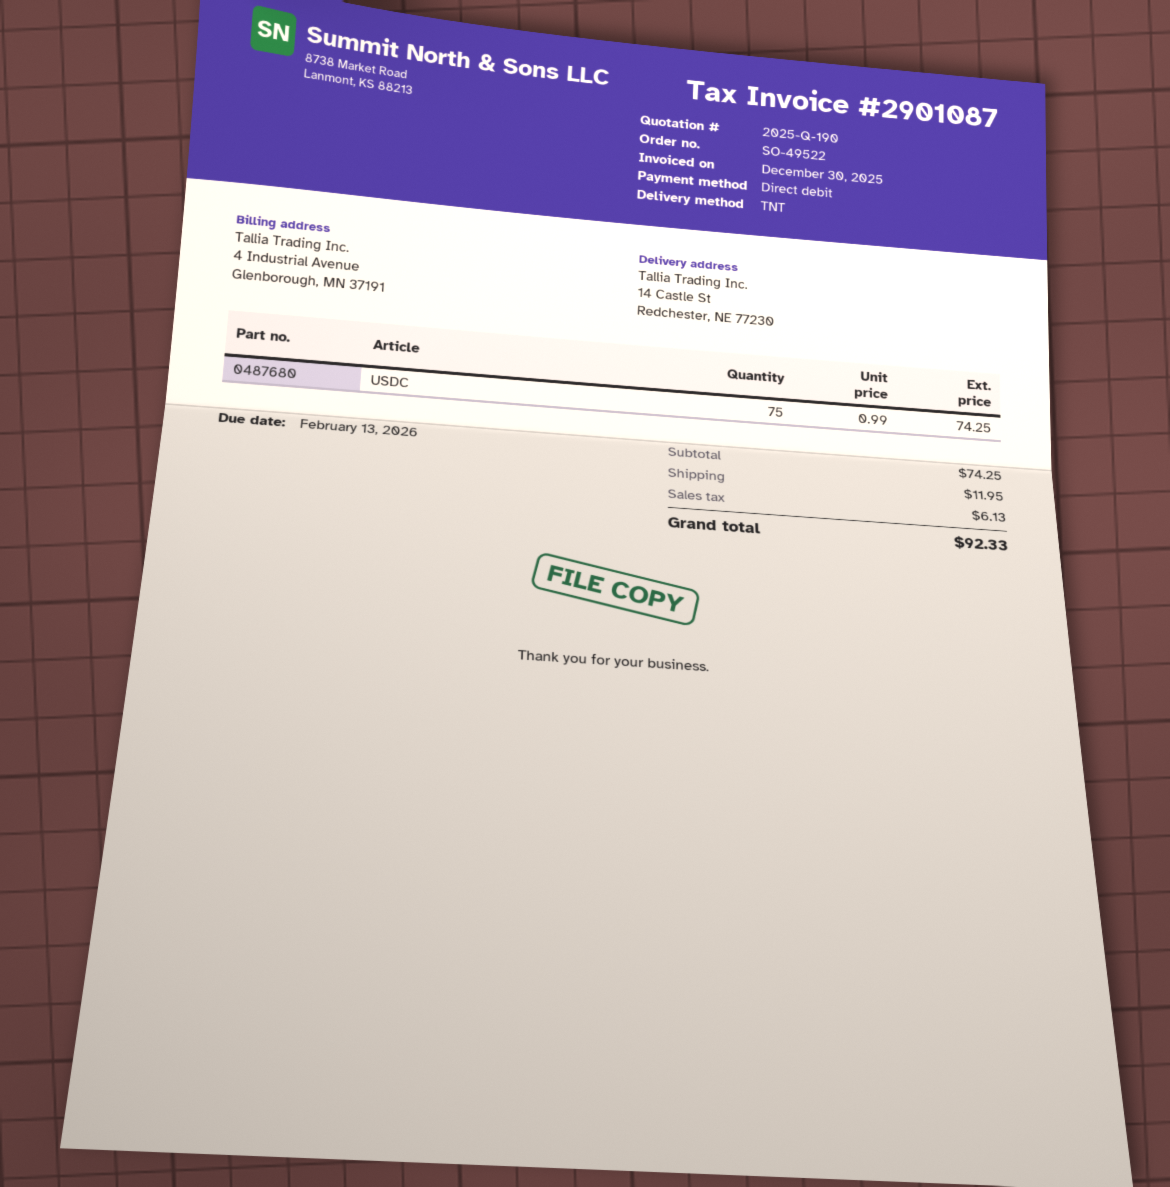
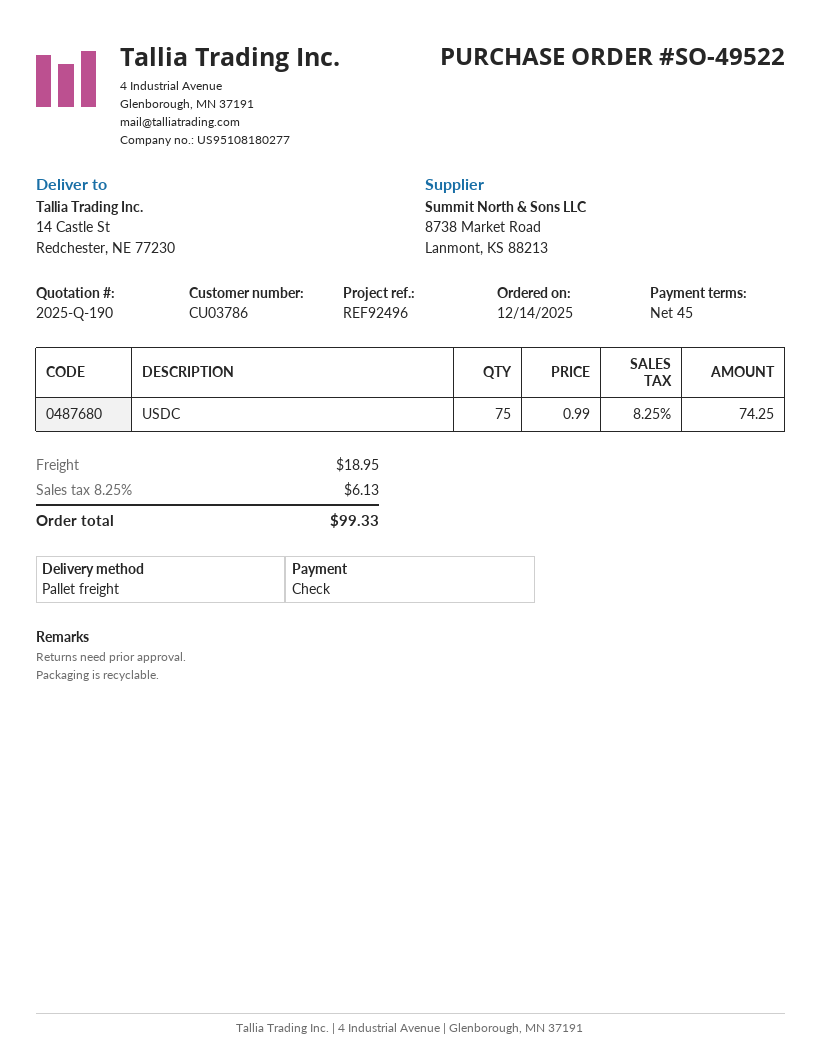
payment method: direct debit -> cheque
shipping method: TNT -> pallet freight
shipping: 11.95 -> 18.95
total: 92.33 -> 99.33

